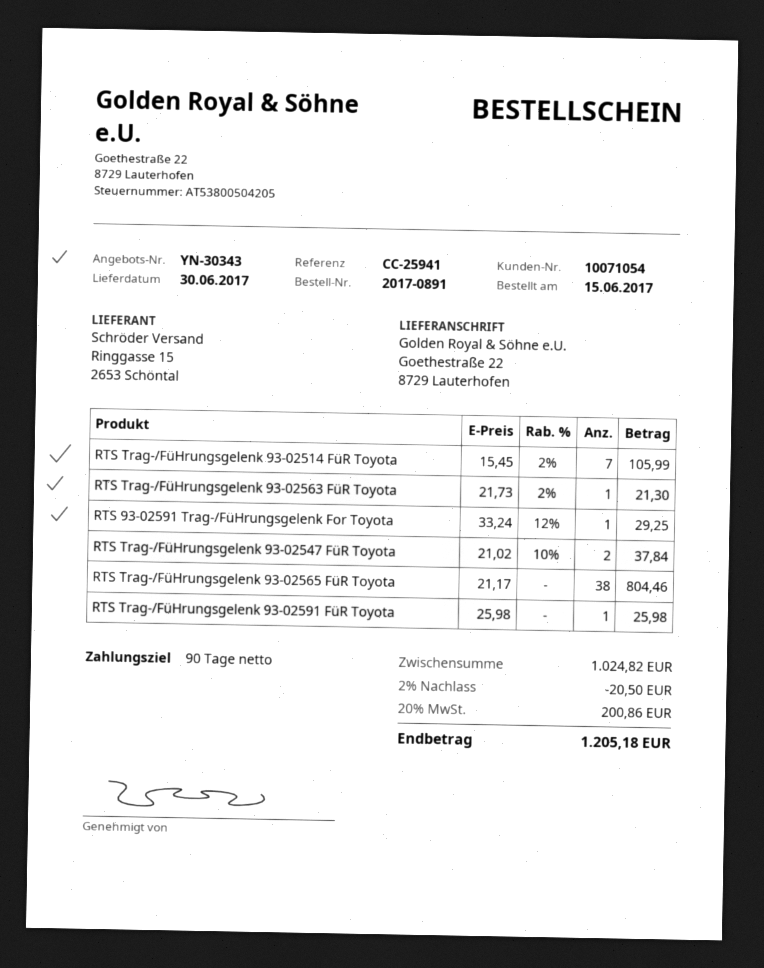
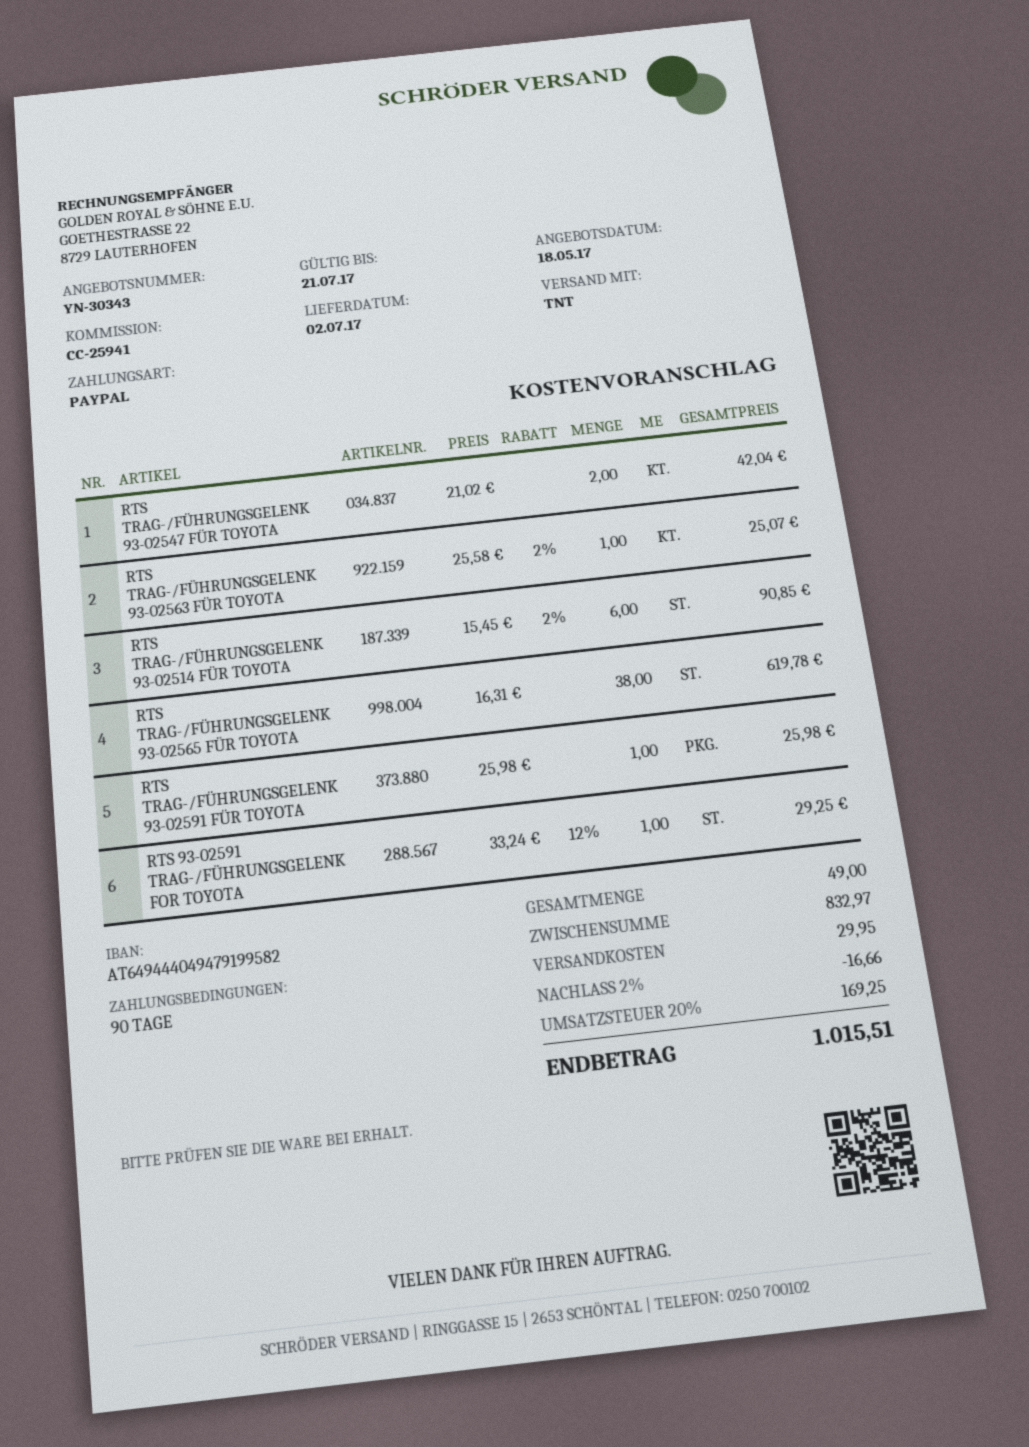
delivery date: 2017-06-30 -> 2017-07-02
RTS Trag-/FüHrungsgelenk 93-02514 FüR Toyota: 7 x 15.45 - 2% = 105.99 -> 6 x 15.45 - 2% = 90.85
RTS Trag-/FüHrungsgelenk 93-02563 FüR Toyota: 1 x 21.73 - 2% = 21.30 -> 1 x 25.58 - 2% = 25.07
RTS Trag-/FüHrungsgelenk 93-02547 FüR Toyota: 2 x 21.02 - 10% = 37.84 -> 2 x 21.02 = 42.04
RTS Trag-/FüHrungsgelenk 93-02565 FüR Toyota: 38 x 21.17 = 804.46 -> 38 x 16.31 = 619.78
subtotal: 1024.82 -> 832.97
discount: 2% = 20.50 -> 2% = 16.66
shipping: none -> 29.95
tax: 20% = 200.86 -> 20% = 169.25
total: 1205.18 -> 1015.51

